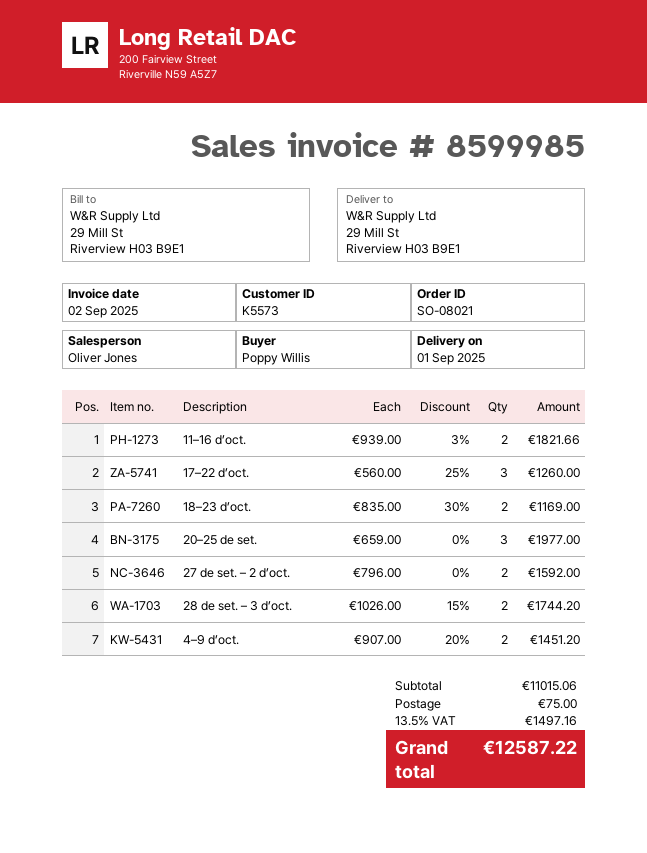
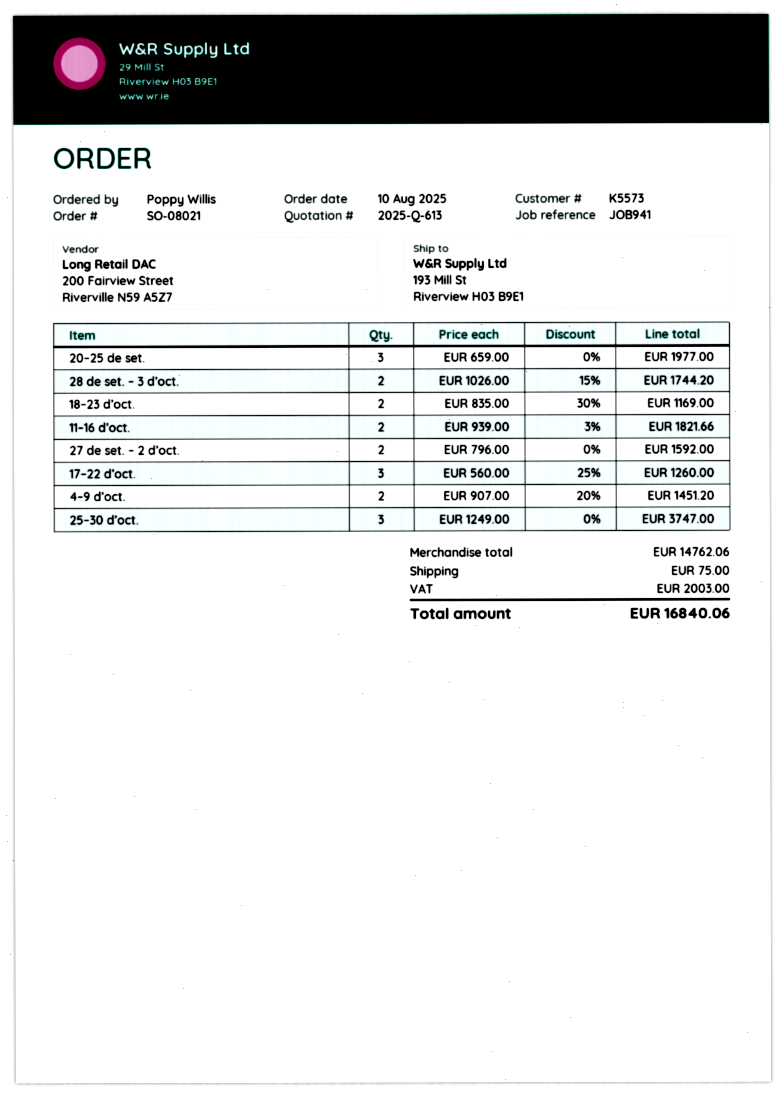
ship to: 29 Mill St, Riverview H03 B9E1 -> 193 Mill St, Riverview H03 B9E1
25–30 d’oct.: none -> 3 x 1249.00 = 3747.00
subtotal: 11015.06 -> 14762.06
tax: 1497.16 -> 2003.00
total: 12587.22 -> 16840.06

